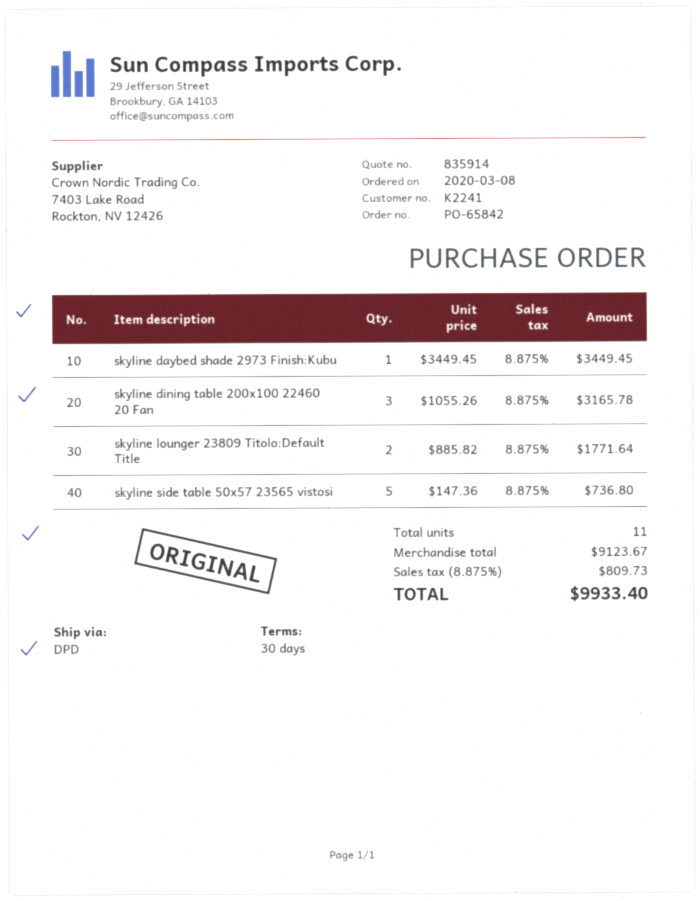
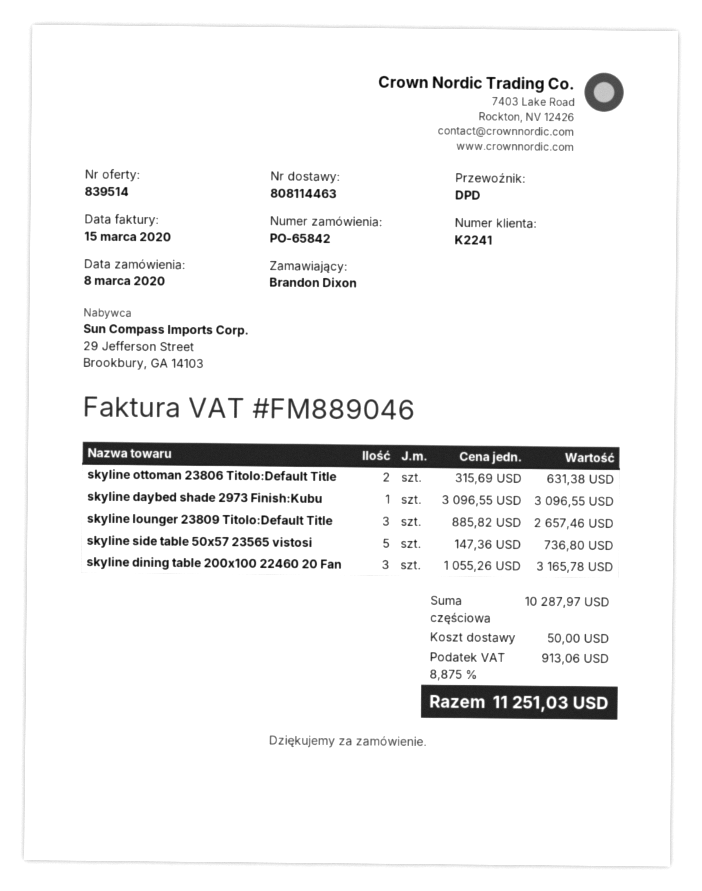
quote number: 835914 -> 839514
skyline daybed shade 2973 Finish:Kubu: 1 x 3449.45 = 3449.45 -> 1 x 3096.55 = 3096.55
skyline lounger 23809 Titolo:Default Title: 2 x 885.82 = 1771.64 -> 3 x 885.82 = 2657.46
skyline ottoman 23806 Titolo:Default Title: none -> 2 x 315.69 = 631.38
subtotal: 9123.67 -> 10287.97
shipping: none -> 50.00
tax: 8.875% = 809.73 -> 8.875% = 913.06
total: 9933.40 -> 11251.03

